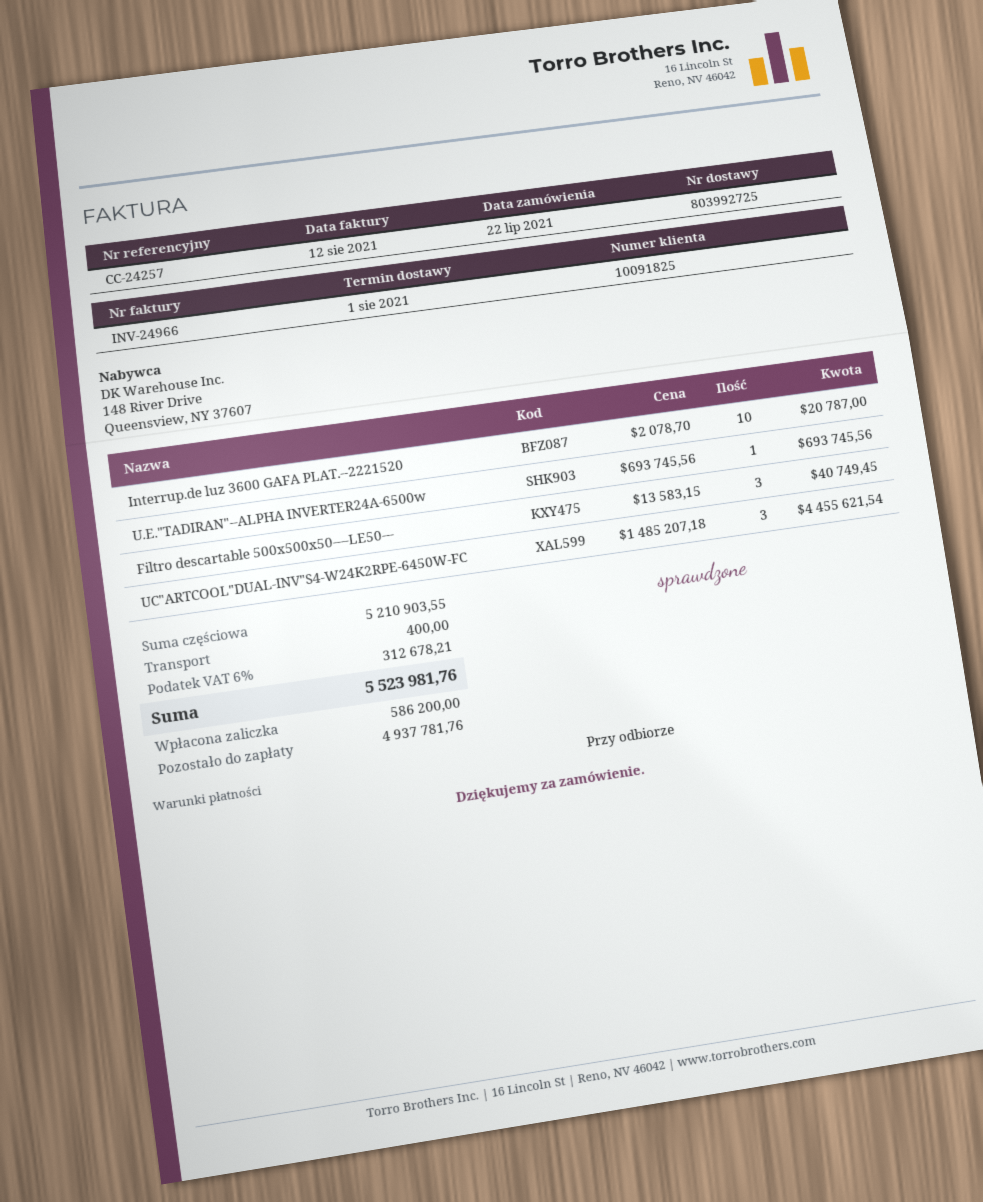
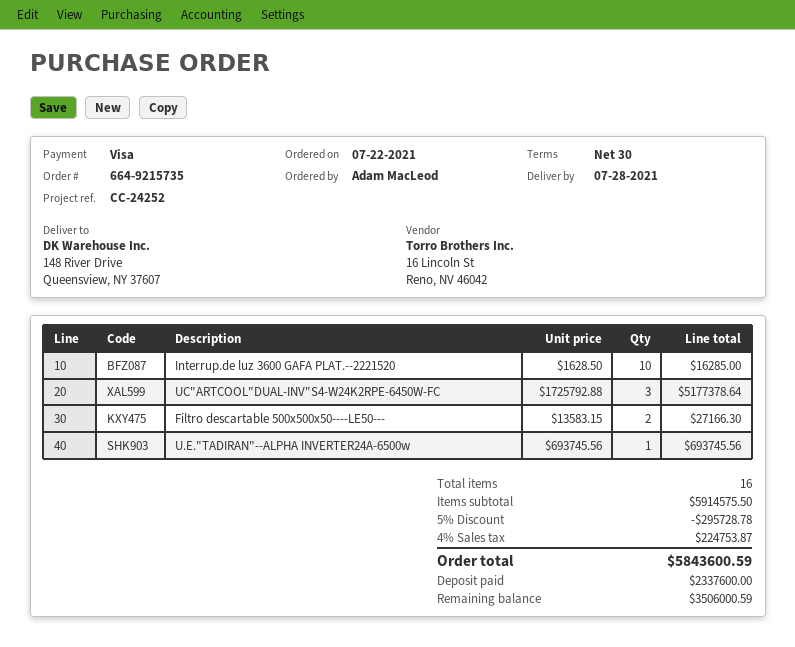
delivery date: 2021-08-01 -> 2021-07-28
payment terms: on receipt -> 30 days
reference: CC-24257 -> CC-24252
Interrup.de luz 3600 GAFA PLAT.--2221520: 10 x 2078.70 = 20787.00 -> 10 x 1628.50 = 16285.00
Filtro descartable 500x500x50----LE50---: 3 x 13583.15 = 40749.45 -> 2 x 13583.15 = 27166.30
UC"ARTCOOL"DUAL-INV"S4-W24K2RPE-6450W-FC: 3 x 1485207.18 = 4455621.54 -> 3 x 1725792.88 = 5177378.64
subtotal: 5210903.55 -> 5914575.50
discount: none -> 5% = 295728.78
shipping: 400.00 -> none
tax: 6% = 312678.21 -> 4% = 224753.87
total: 5523981.76 -> 5843600.59
deposit: 586200.00 -> 2337600.00
balance: 4937781.76 -> 3506000.59

